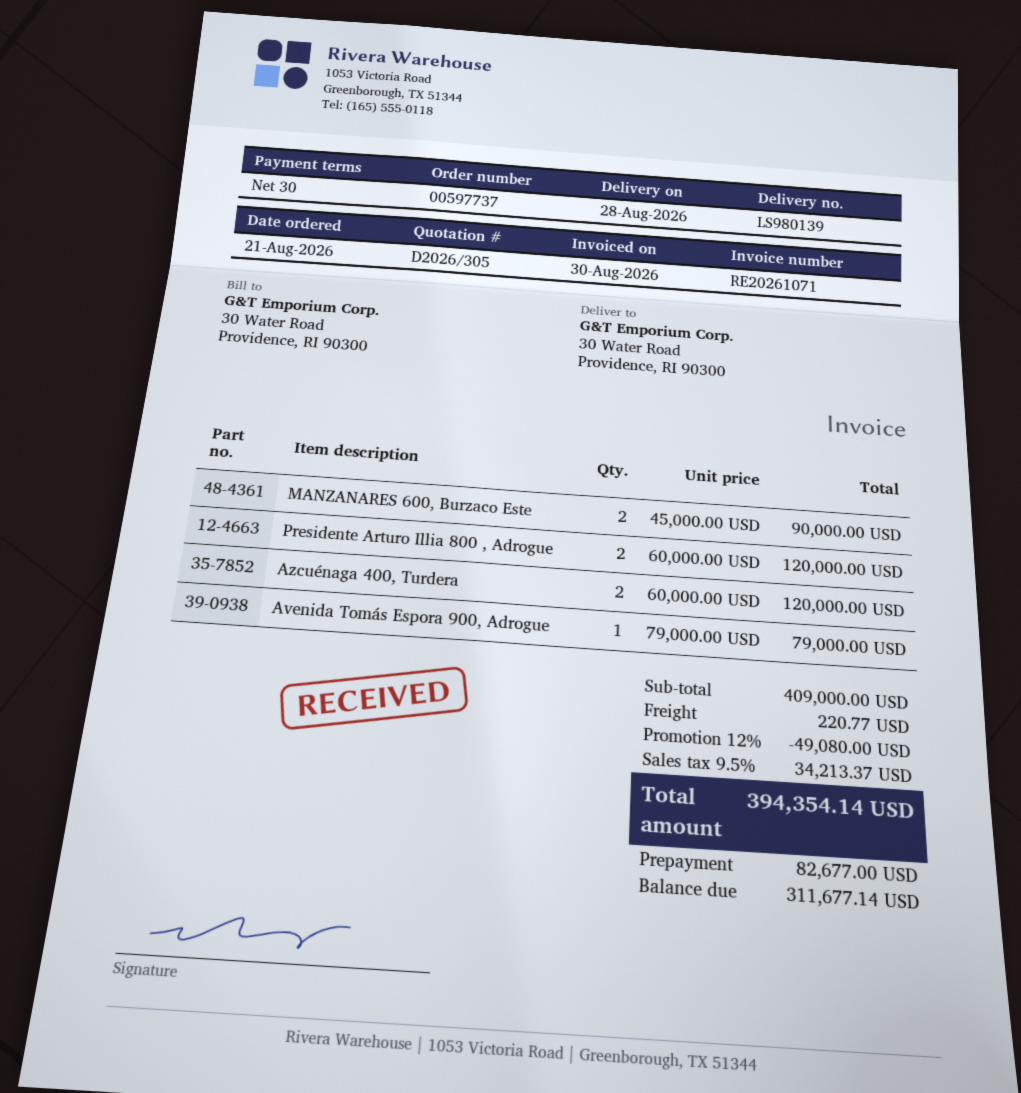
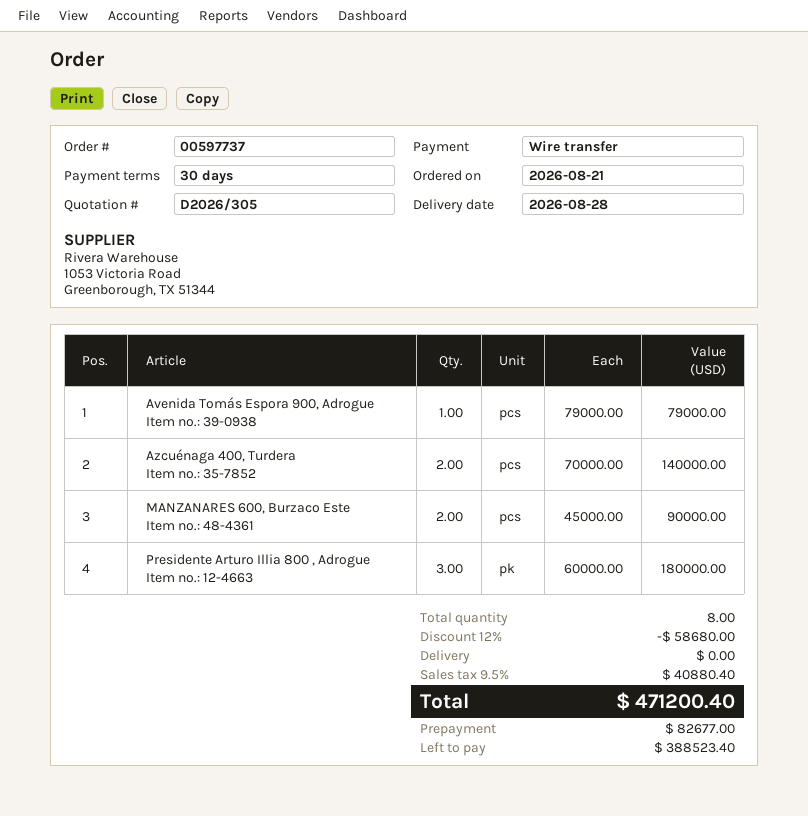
Presidente Arturo Illia 800 , Adrogue: 2 x 60000.00 = 120000.00 -> 3 x 60000.00 = 180000.00
Azcuénaga 400, Turdera: 2 x 60000.00 = 120000.00 -> 2 x 70000.00 = 140000.00
discount: 12% = 49080.00 -> 12% = 58680.00
shipping: 220.77 -> 0.00
tax: 9.5% = 34213.37 -> 9.5% = 40880.40
total: 394354.14 -> 471200.40
balance: 311677.14 -> 388523.40

